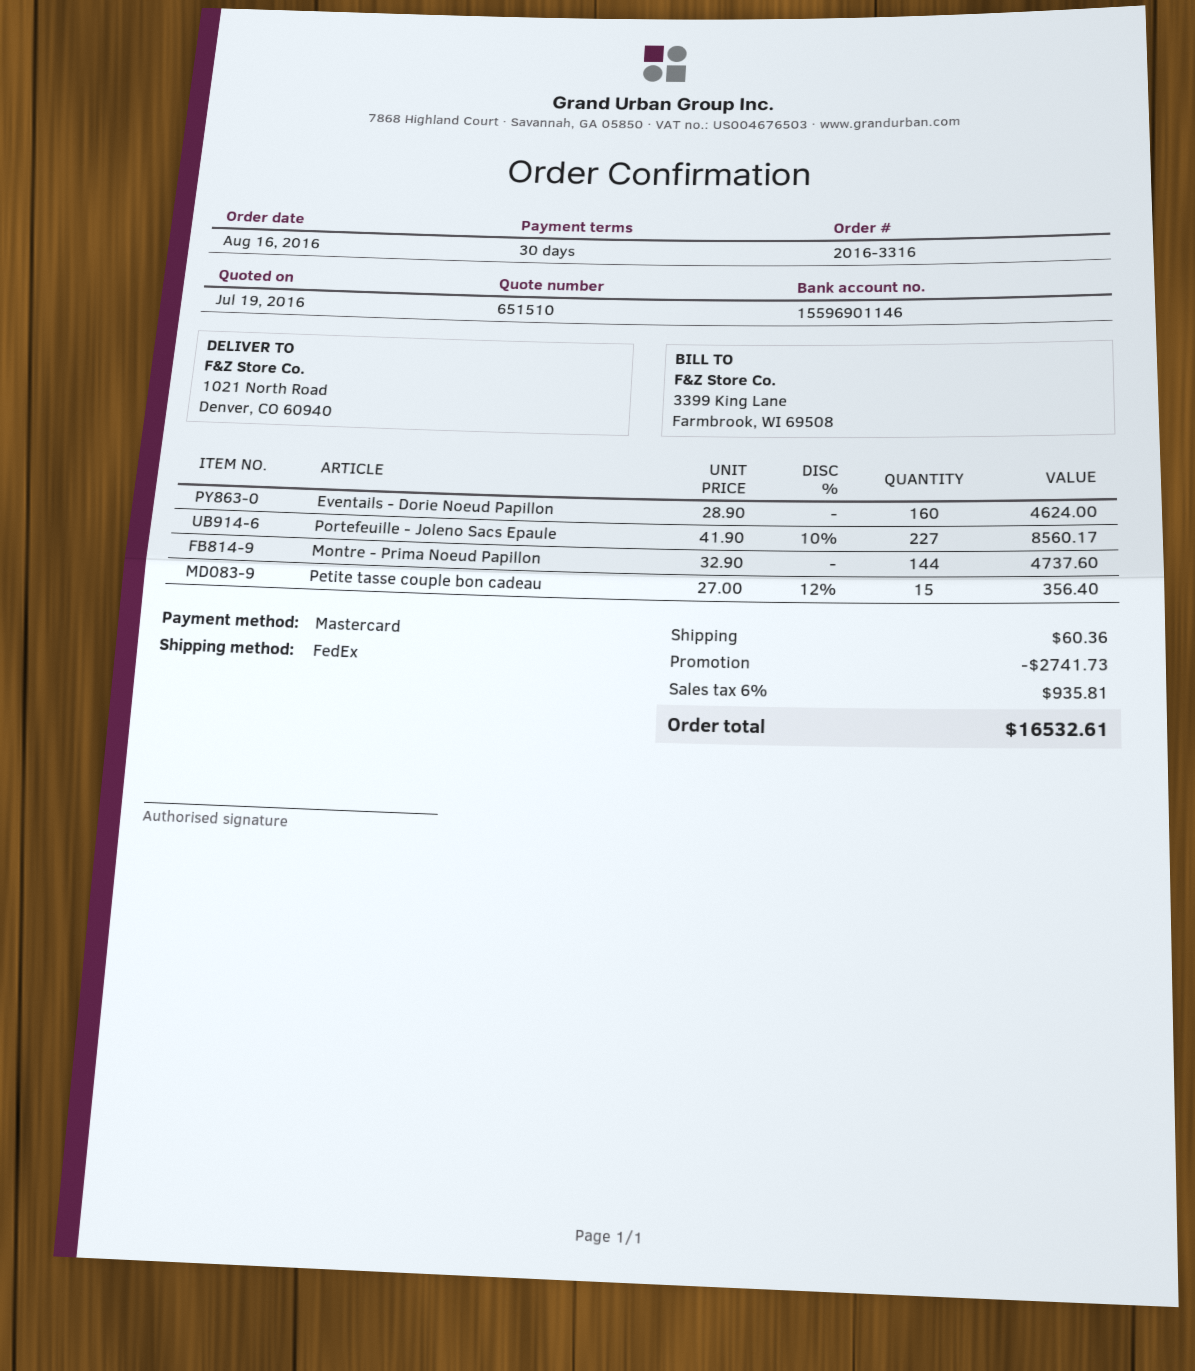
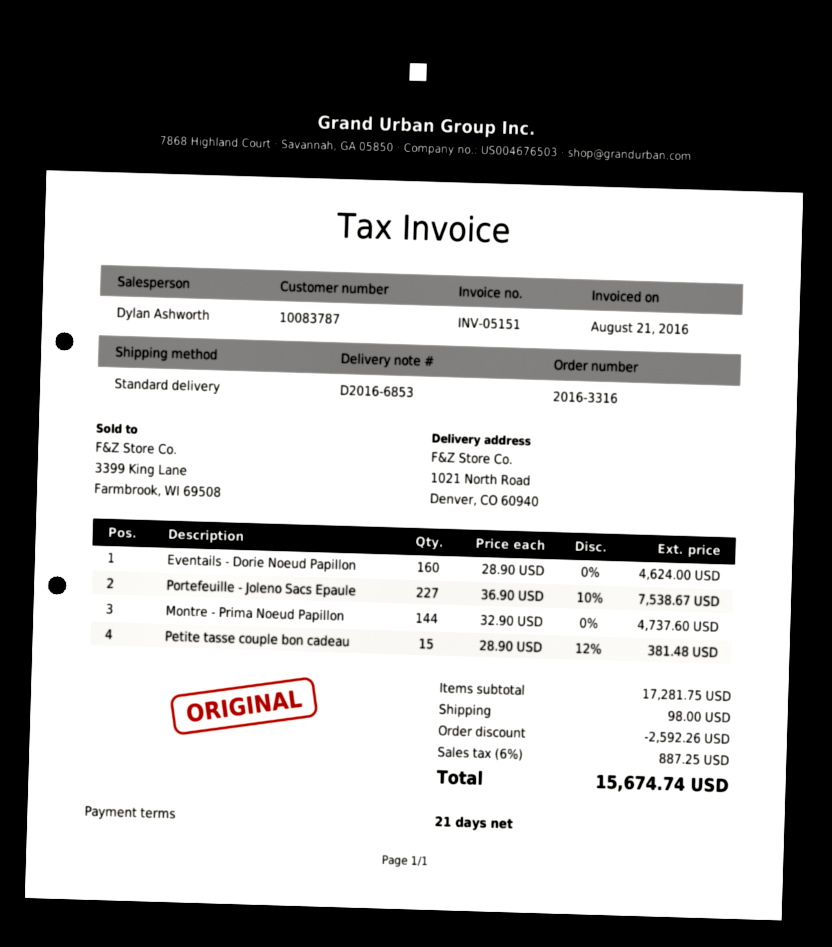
payment terms: 30 days -> 21 days
shipping method: FedEx -> standard
Portefeuille - Joleno Sacs Epaule: 227 x 41.90 - 10% = 8560.17 -> 227 x 36.90 - 10% = 7538.67
Petite tasse couple bon cadeau: 15 x 27.00 - 12% = 356.40 -> 15 x 28.90 - 12% = 381.48
discount: 2741.73 -> 2592.26
shipping: 60.36 -> 98.00
tax: 6% = 935.81 -> 6% = 887.25
total: 16532.61 -> 15674.74

